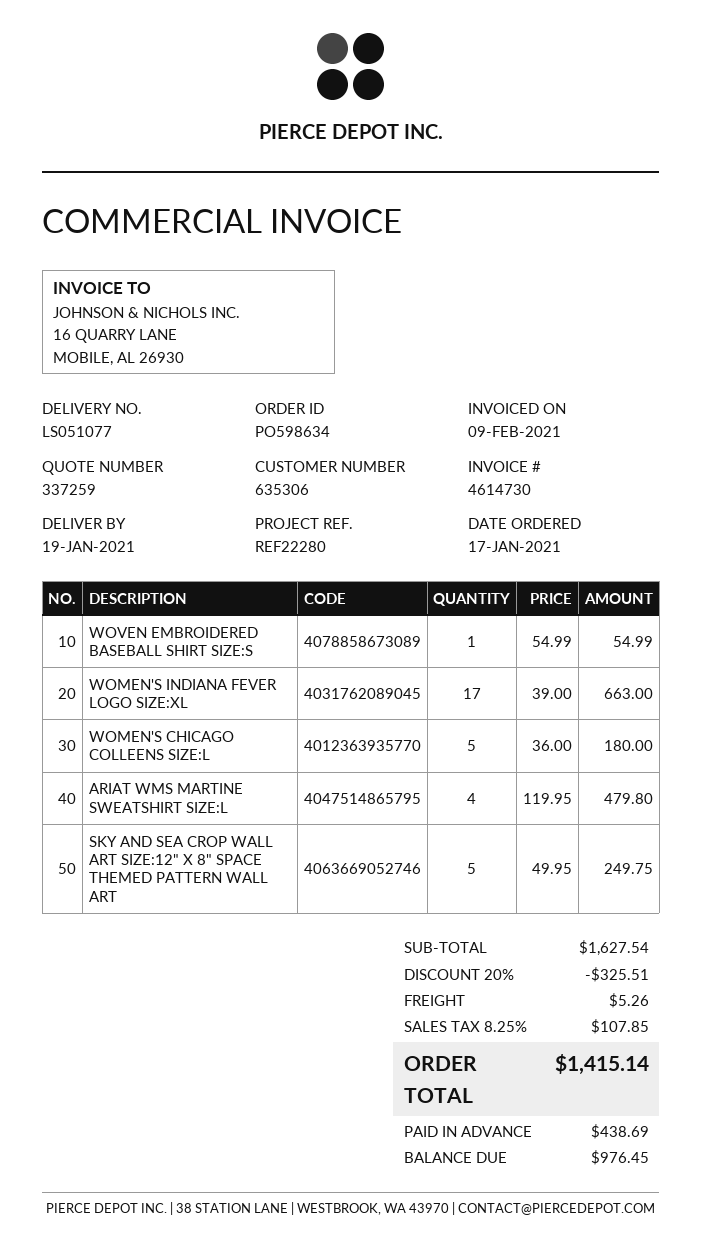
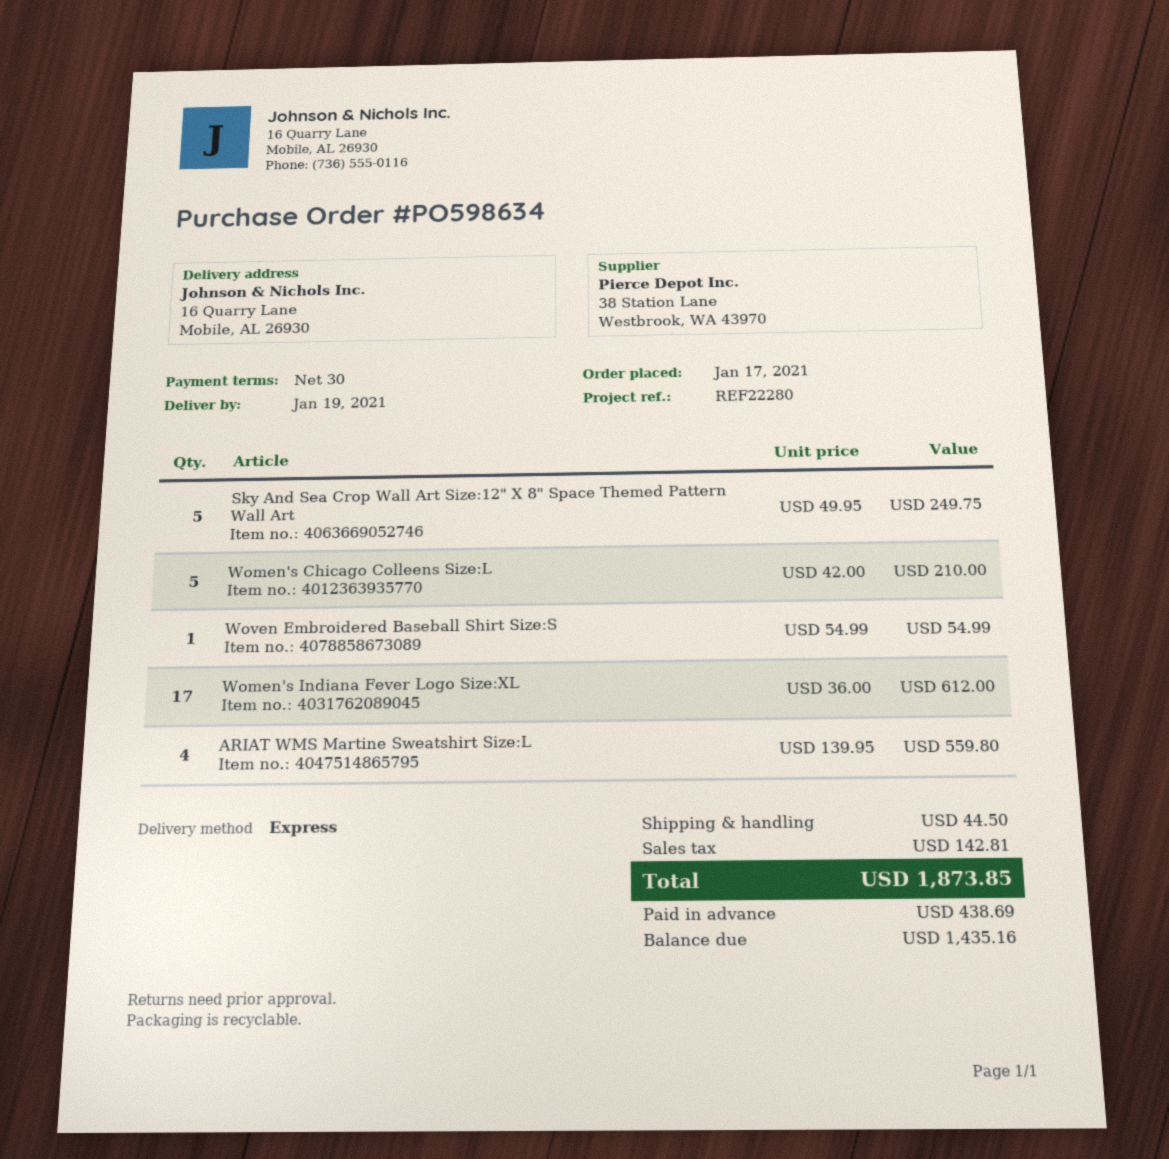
WOMEN'S INDIANA FEVER LOGO SIZE:XL: 17 x 39.00 = 663.00 -> 17 x 36.00 = 612.00
WOMEN'S CHICAGO COLLEENS SIZE:L: 5 x 36.00 = 180.00 -> 5 x 42.00 = 210.00
ARIAT WMS MARTINE SWEATSHIRT SIZE:L: 4 x 119.95 = 479.80 -> 4 x 139.95 = 559.80
discount: 20% = 325.51 -> none
shipping: 5.26 -> 44.50
tax: 107.85 -> 142.81
total: 1415.14 -> 1873.85
balance: 976.45 -> 1435.16

